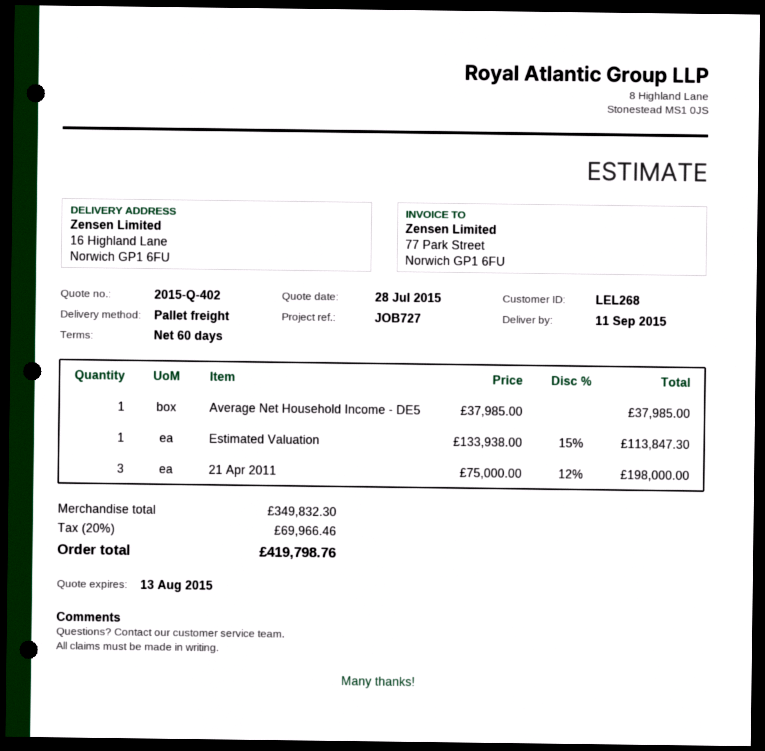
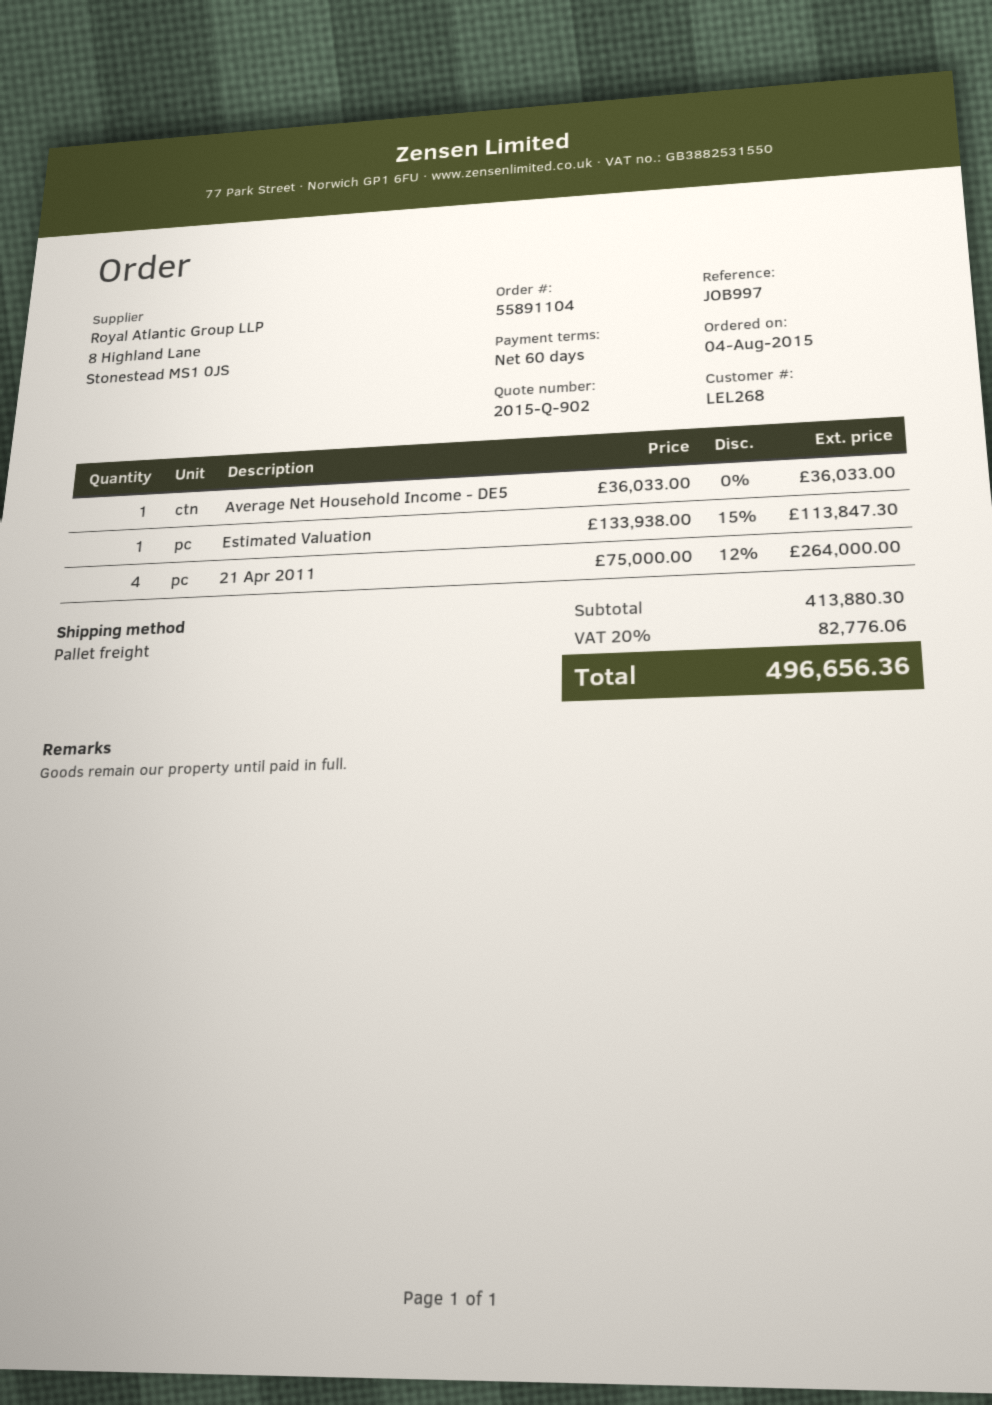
quote number: 2015-Q-402 -> 2015-Q-902
reference: JOB727 -> JOB997
Average Net Household Income - DE5: 1 x 37985.00 = 37985.00 -> 1 x 36033.00 = 36033.00
21 Apr 2011: 3 x 75000.00 - 12% = 198000.00 -> 4 x 75000.00 - 12% = 264000.00
subtotal: 349832.30 -> 413880.30
tax: 20% = 69966.46 -> 20% = 82776.06
total: 419798.76 -> 496656.36

